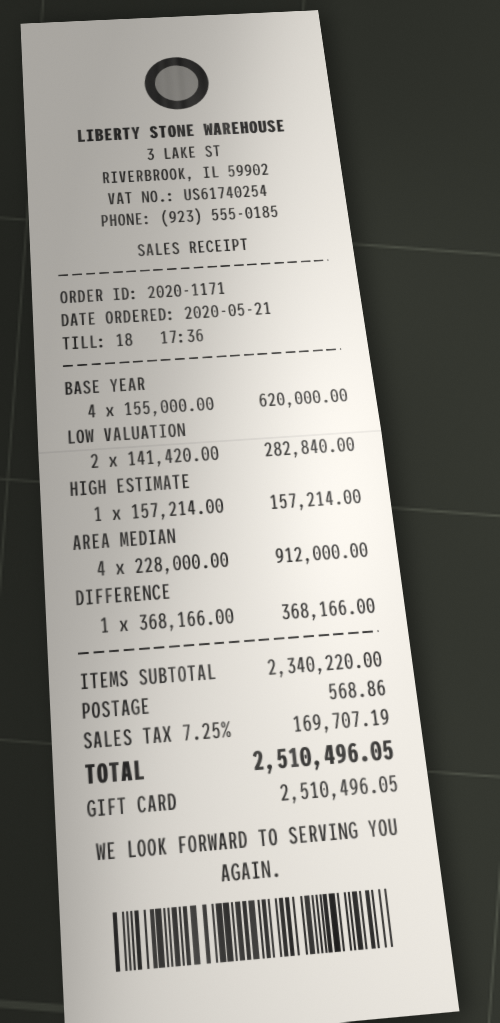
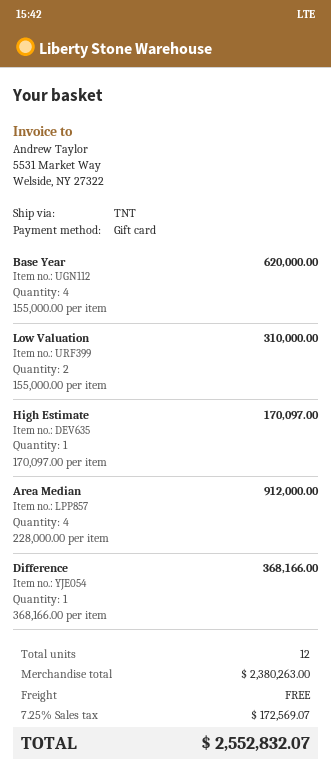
LOW VALUATION: 2 x 141420.00 = 282840.00 -> 2 x 155000.00 = 310000.00
HIGH ESTIMATE: 1 x 157214.00 = 157214.00 -> 1 x 170097.00 = 170097.00
subtotal: 2340220.00 -> 2380263.00
shipping: 568.86 -> 0.00
tax: 7.25% = 169707.19 -> 7.25% = 172569.07
total: 2510496.05 -> 2552832.07

